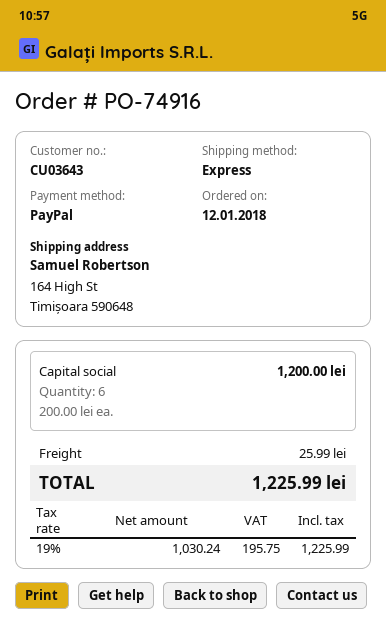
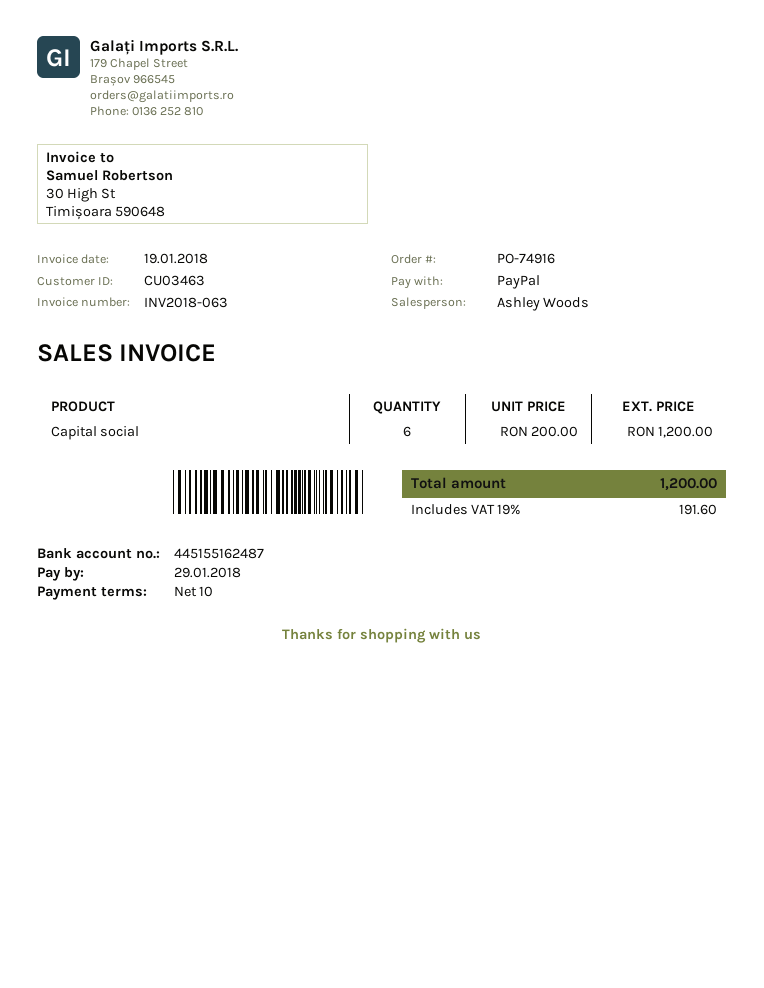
customer number: CU03643 -> CU03463
shipping: 25.99 -> none
tax: 19% = 195.75 -> 19% = 191.60
total: 1225.99 -> 1200.00

